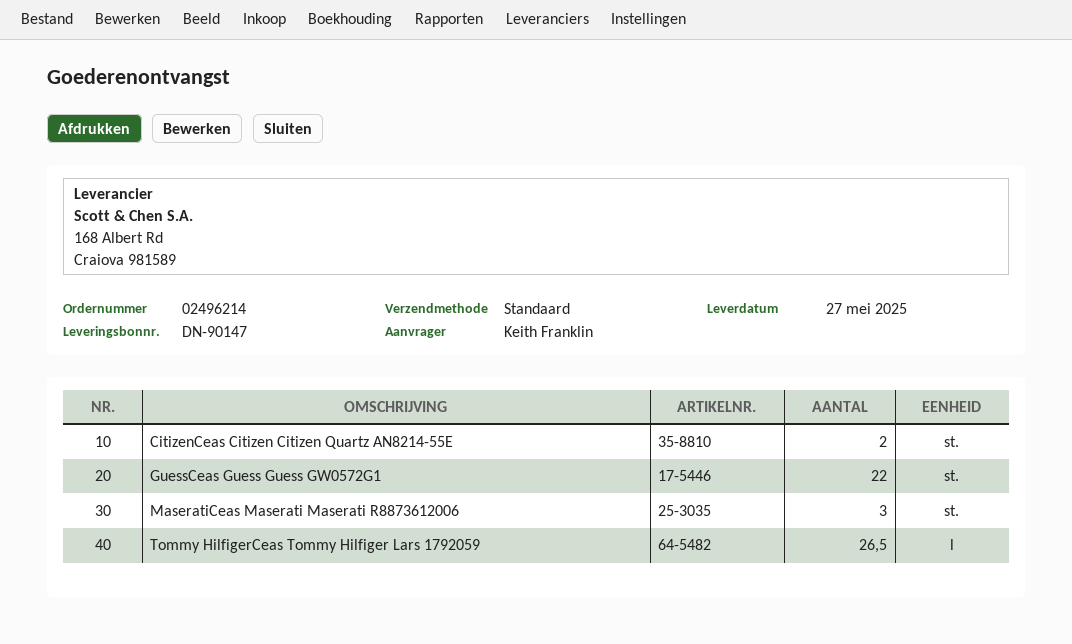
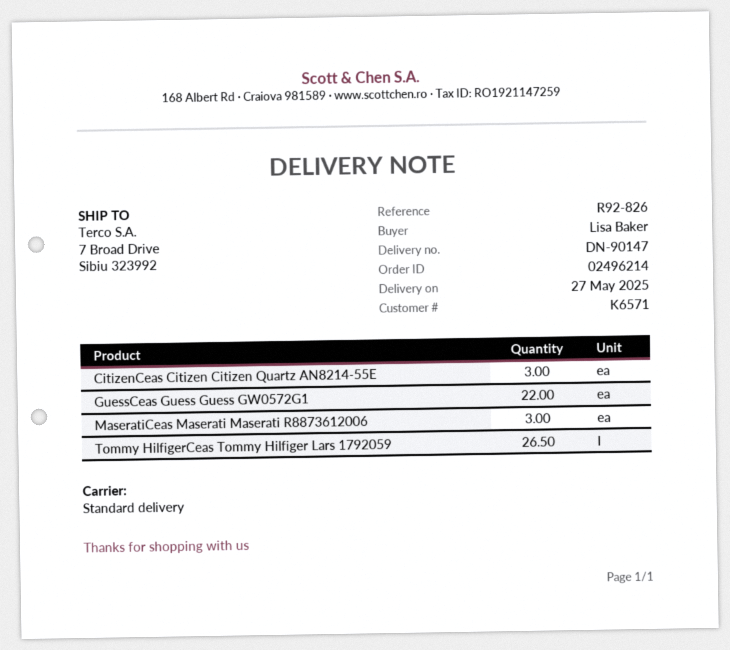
ordered by: Keith Franklin -> Lisa Baker
CitizenCeas Citizen Citizen Quartz AN8214-55E: 2 -> 3

